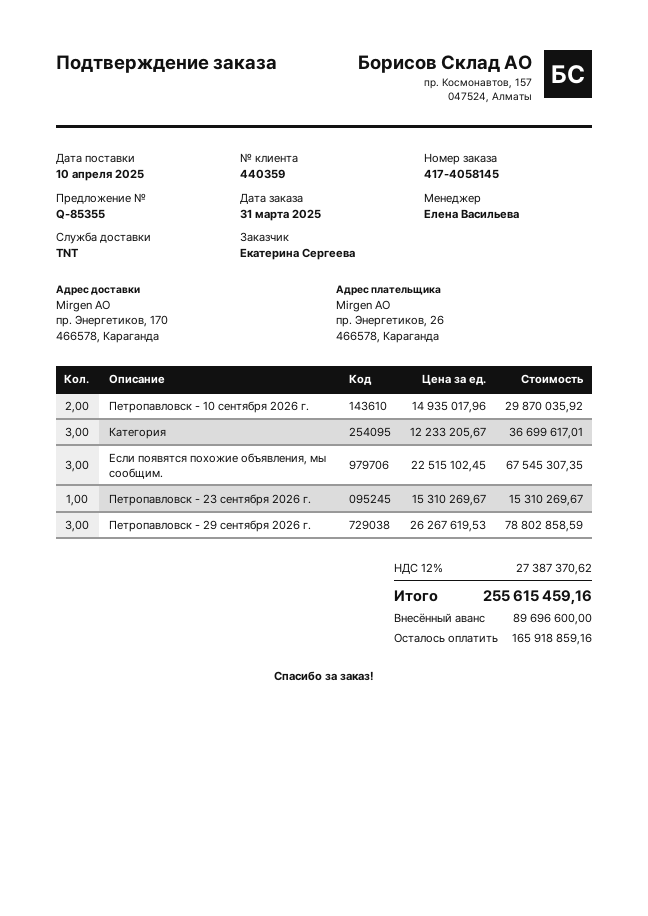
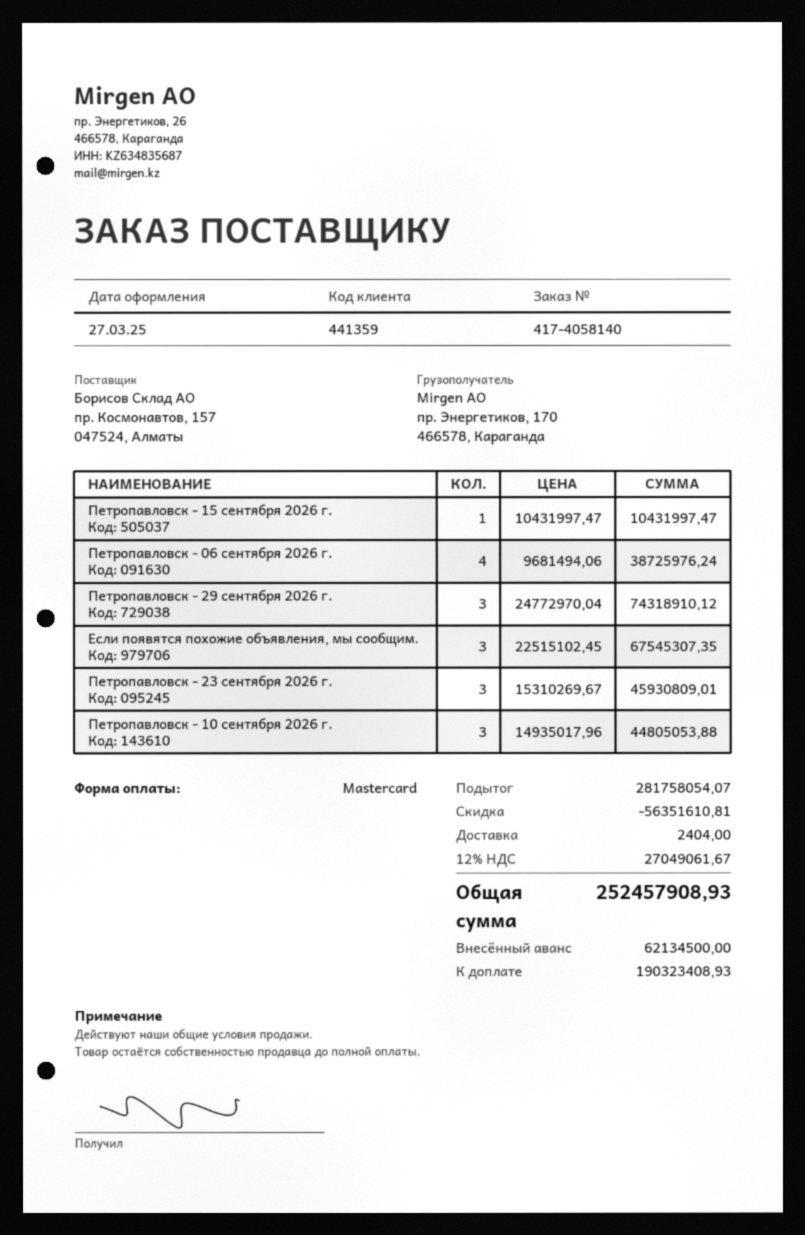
order number: 417-4058145 -> 417-4058140
order date: 2025-03-31 -> 2025-03-27
customer number: 440359 -> 441359
Петропавловск - 10 сентября 2026 г.: 2 x 14935017.96 = 29870035.92 -> 3 x 14935017.96 = 44805053.88
Категория: 3 x 12233205.67 = 36699617.01 -> none
Петропавловск - 23 сентября 2026 г.: 1 x 15310269.67 = 15310269.67 -> 3 x 15310269.67 = 45930809.01
Петропавловск - 29 сентября 2026 г.: 3 x 26267619.53 = 78802858.59 -> 3 x 24772970.04 = 74318910.12
Петропавловск - 15 сентября 2026 г.: none -> 1 x 10431997.47 = 10431997.47
Петропавловск - 06 сентября 2026 г.: none -> 4 x 9681494.06 = 38725976.24
discount: none -> 56351610.81
shipping: none -> 2404.00
tax: 12% = 27387370.62 -> 12% = 27049061.67
total: 255615459.16 -> 252457908.93
deposit: 89696600.00 -> 62134500.00
balance: 165918859.16 -> 190323408.93

